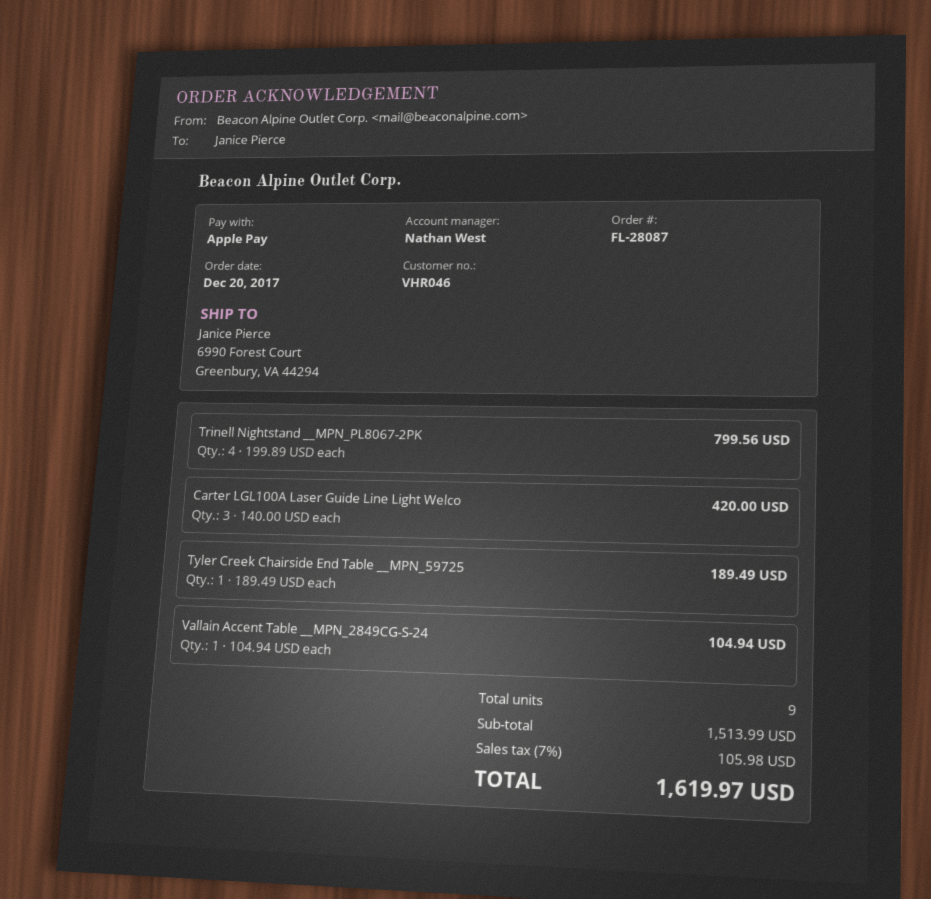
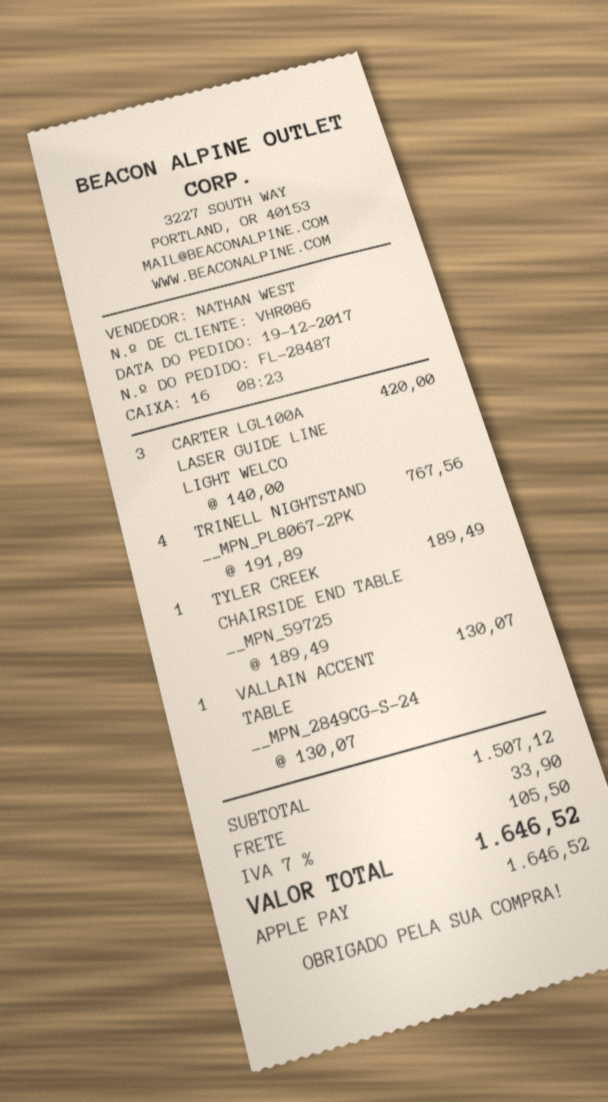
order number: FL-28087 -> FL-28487
order date: 2017-12-20 -> 2017-12-19
customer number: VHR046 -> VHR086
Trinell Nightstand __MPN_PL8067-2PK: 4 x 199.89 = 799.56 -> 4 x 191.89 = 767.56
Vallain Accent Table __MPN_2849CG-S-24: 1 x 104.94 = 104.94 -> 1 x 130.07 = 130.07
subtotal: 1513.99 -> 1507.12
shipping: none -> 33.90
tax: 7% = 105.98 -> 7% = 105.50
total: 1619.97 -> 1646.52

